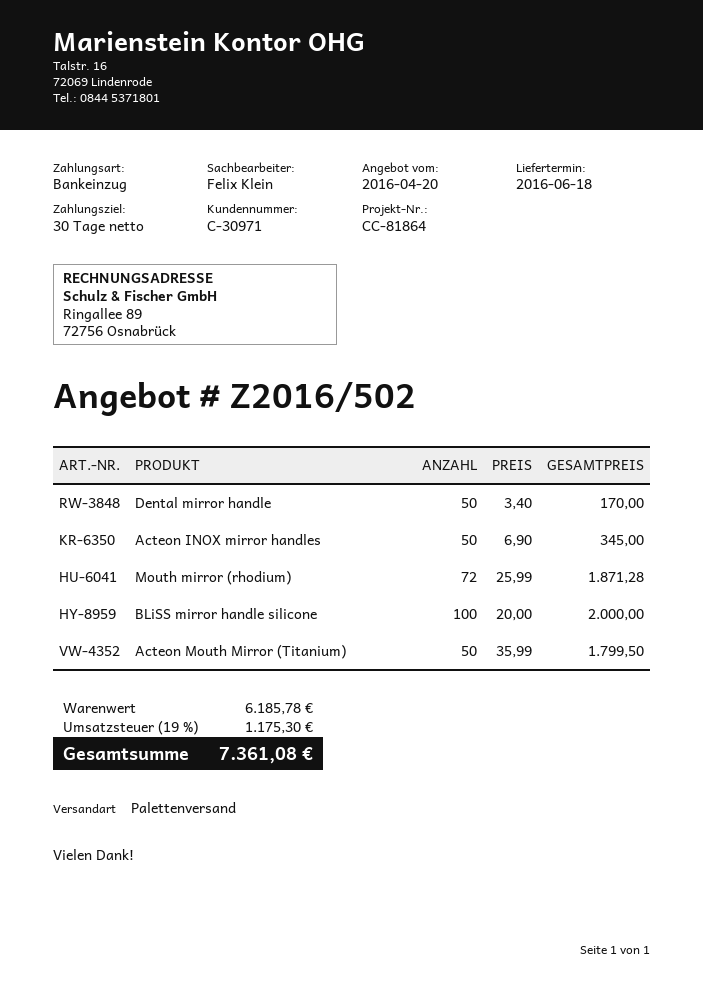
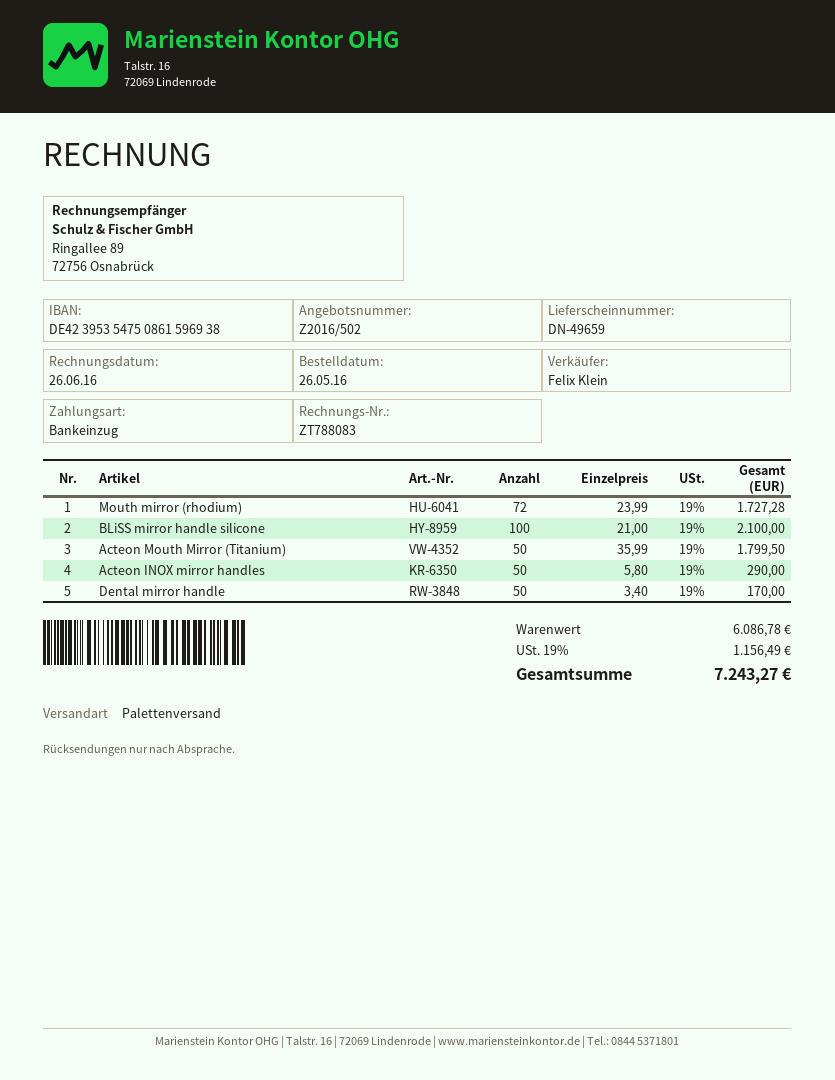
Acteon INOX mirror handles: 50 x 6.90 = 345.00 -> 50 x 5.80 = 290.00
Mouth mirror (rhodium): 72 x 25.99 = 1871.28 -> 72 x 23.99 = 1727.28
BLiSS mirror handle silicone: 100 x 20.00 = 2000.00 -> 100 x 21.00 = 2100.00
subtotal: 6185.78 -> 6086.78
tax: 19% = 1175.30 -> 19% = 1156.49
total: 7361.08 -> 7243.27

